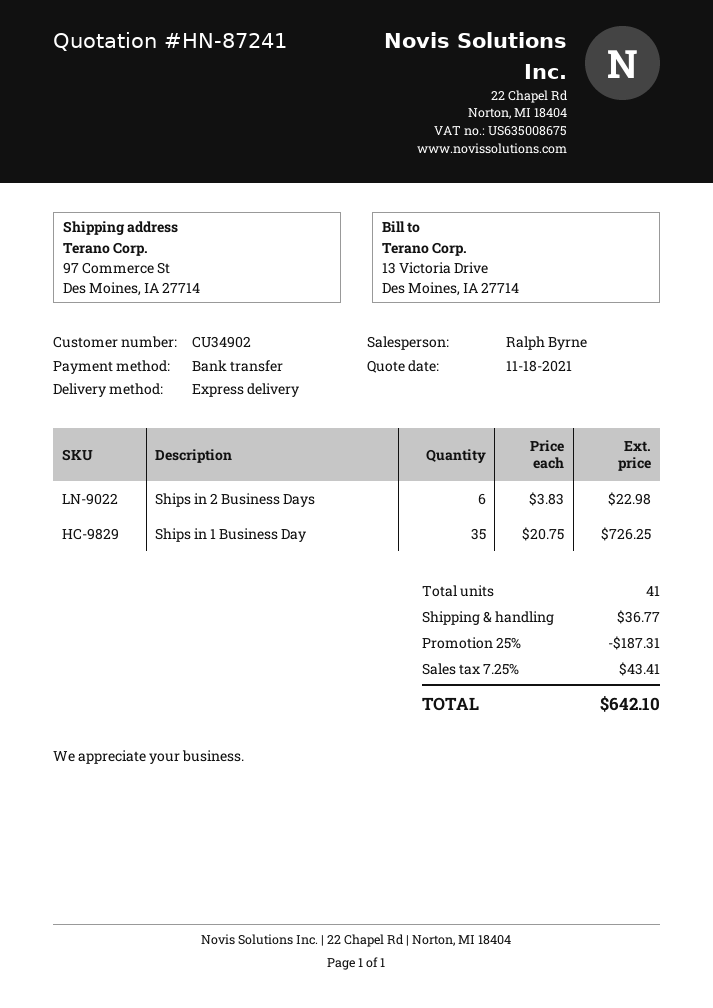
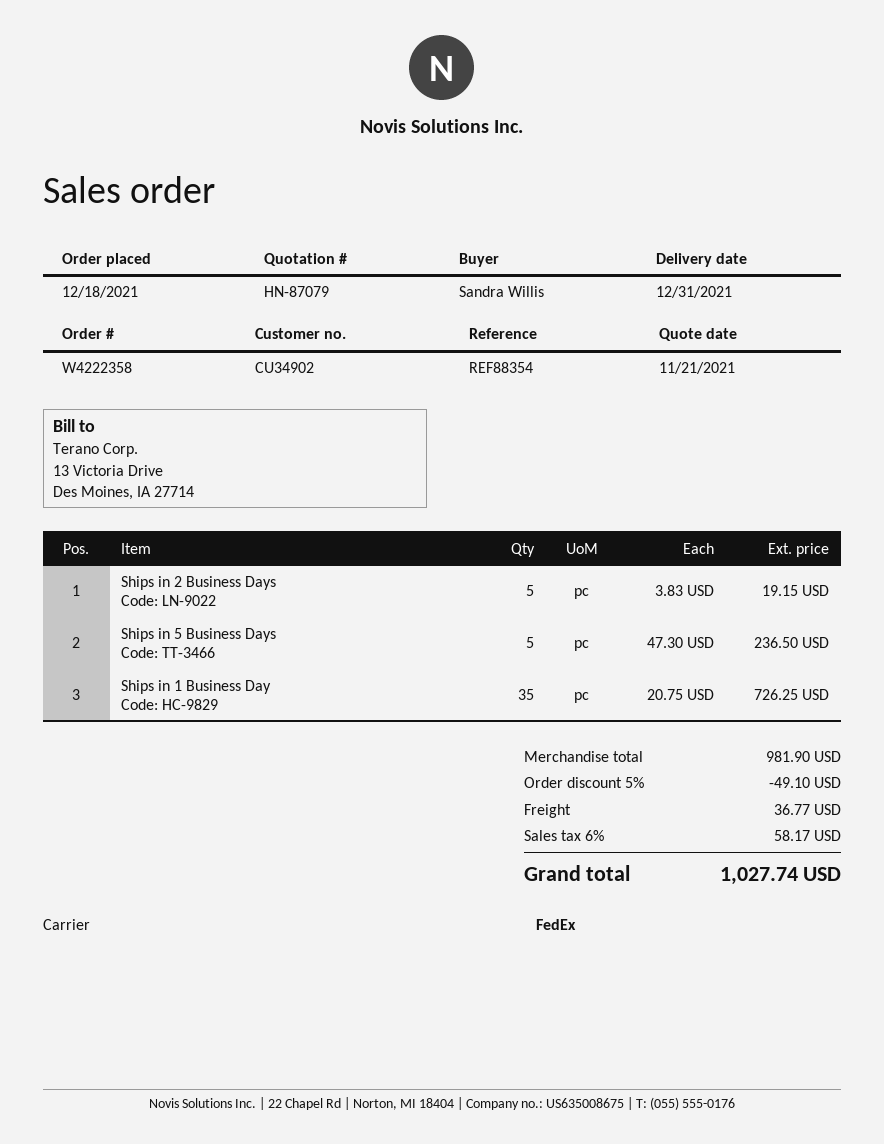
quote number: HN-87241 -> HN-87079
quote date: 2021-11-18 -> 2021-11-21
shipping method: express -> FedEx
Ships in 2 Business Days: 6 x 3.83 = 22.98 -> 5 x 3.83 = 19.15
Ships in 5 Business Days: none -> 5 x 47.30 = 236.50
discount: 25% = 187.31 -> 5% = 49.10
tax: 7.25% = 43.41 -> 6% = 58.17
total: 642.10 -> 1027.74

